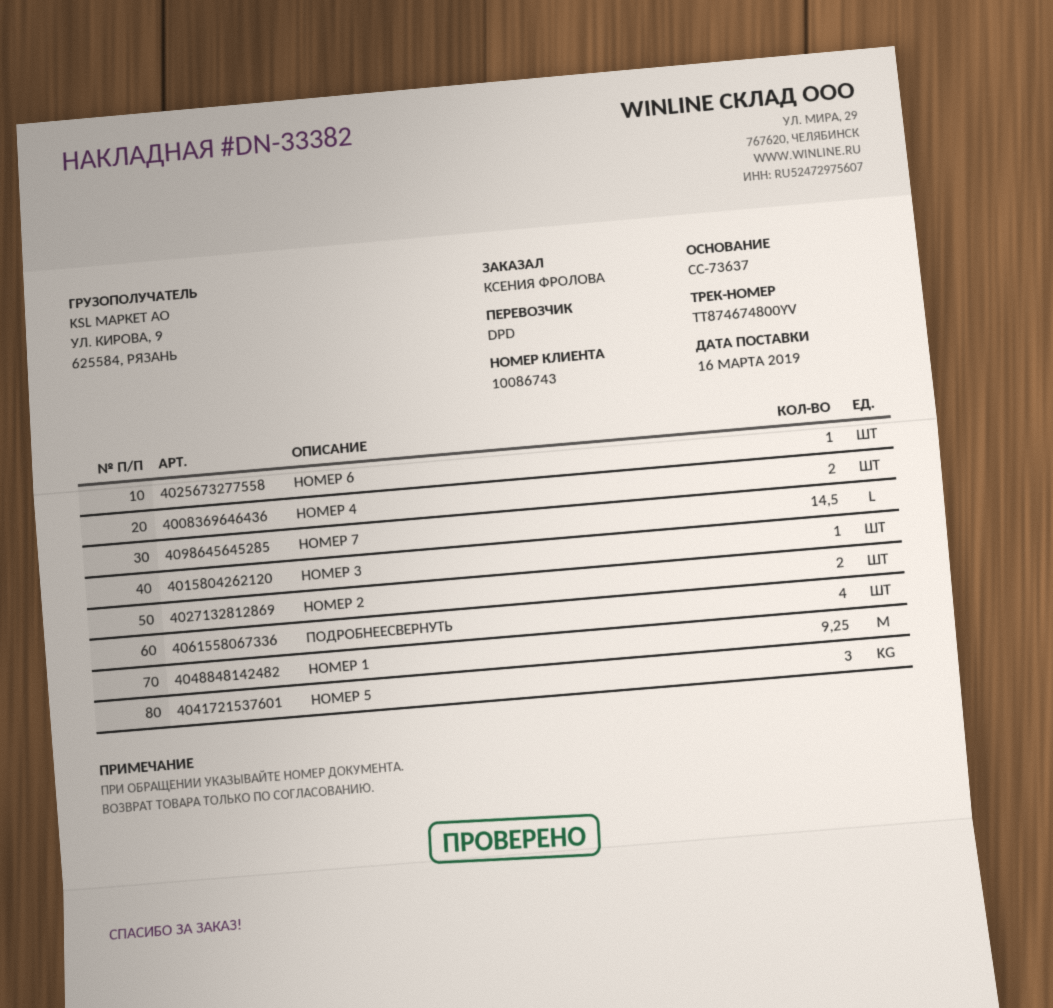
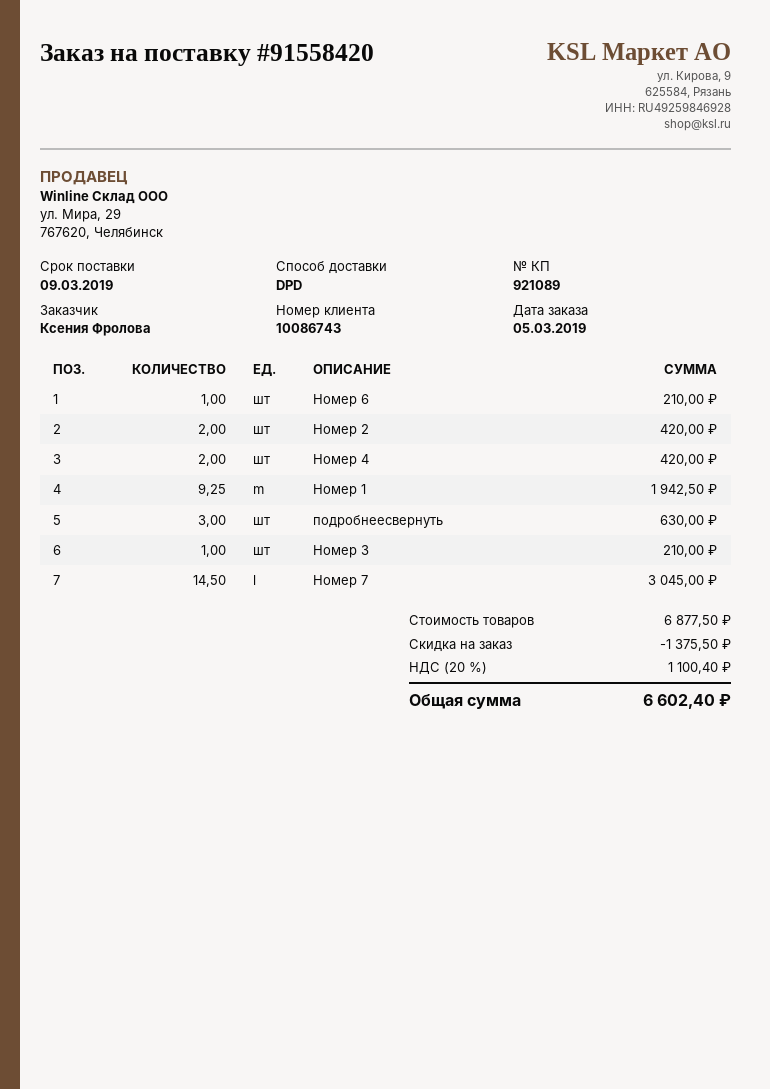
delivery date: 2019-03-16 -> 2019-03-09
ПОДРОБНЕЕСВЕРНУТЬ: 4 -> 3
НОМЕР 5: 3 -> none

